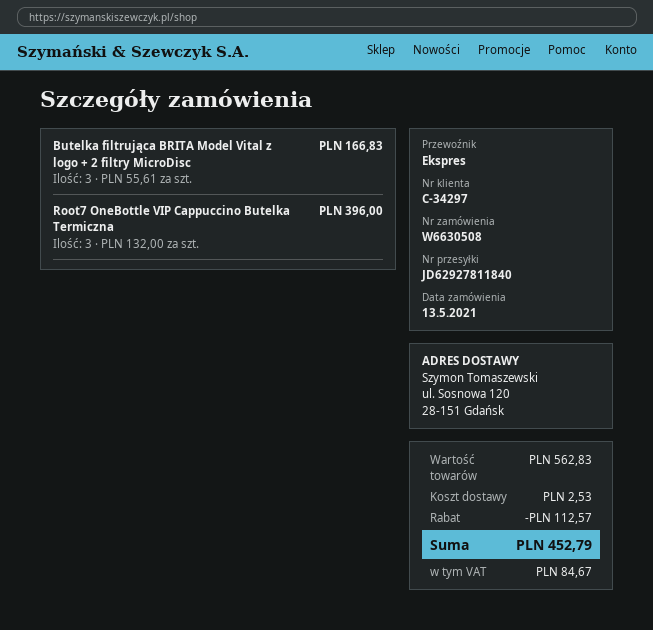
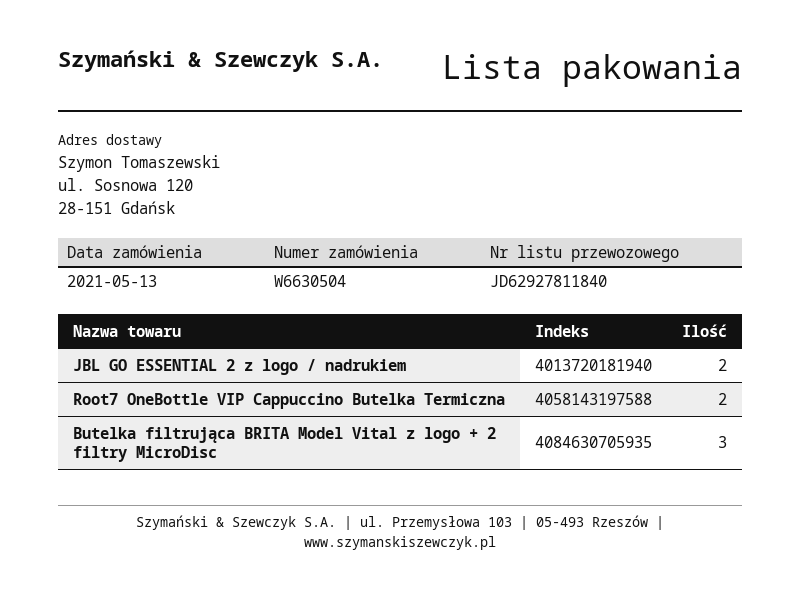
order number: W6630508 -> W6630504
Root7 OneBottle VIP Cappuccino Butelka Termiczna: 3 -> 2
JBL GO ESSENTIAL 2 z logo / nadrukiem: none -> 2

